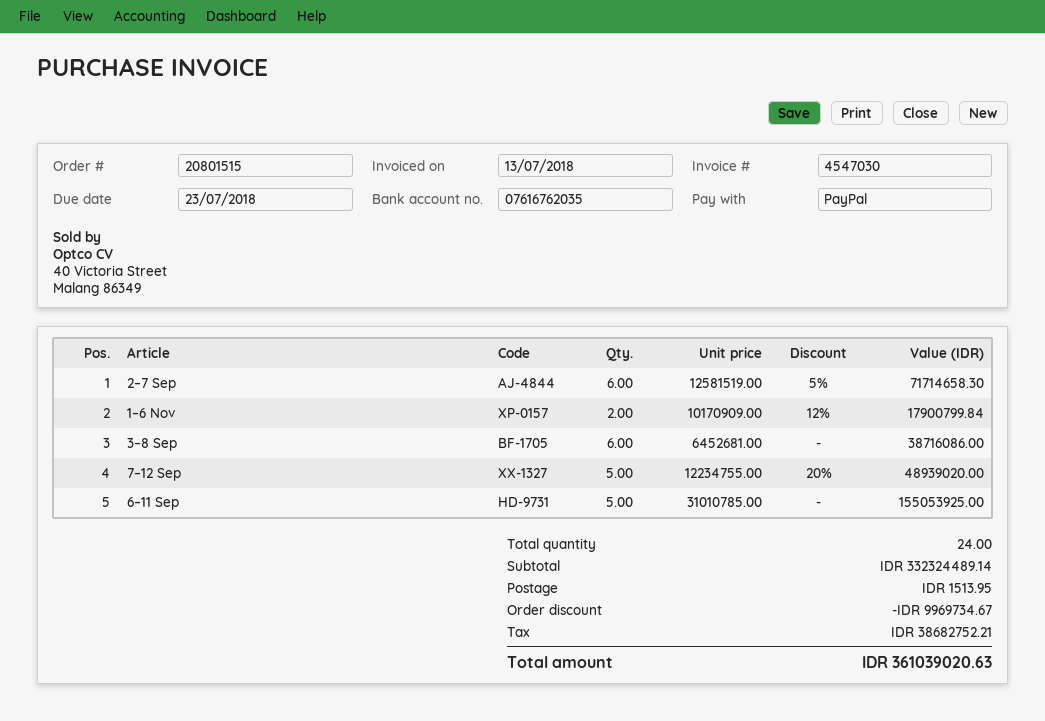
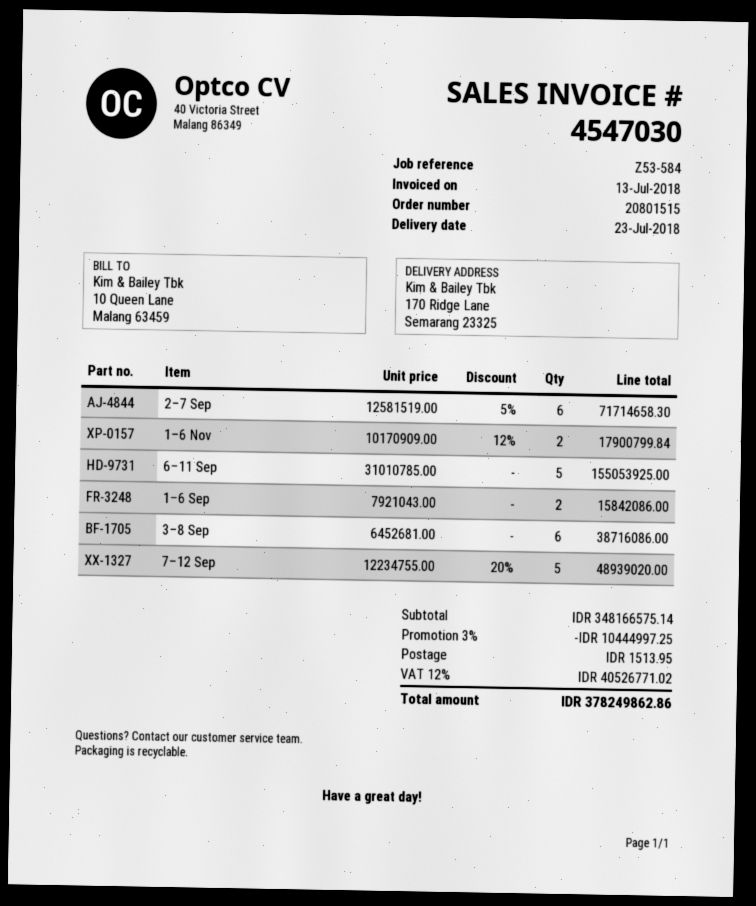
1–6 Sep: none -> 2 x 7921043.00 = 15842086.00
subtotal: 332324489.14 -> 348166575.14
discount: 9969734.67 -> 10444997.25
tax: 38682752.21 -> 40526771.02
total: 361039020.63 -> 378249862.86

